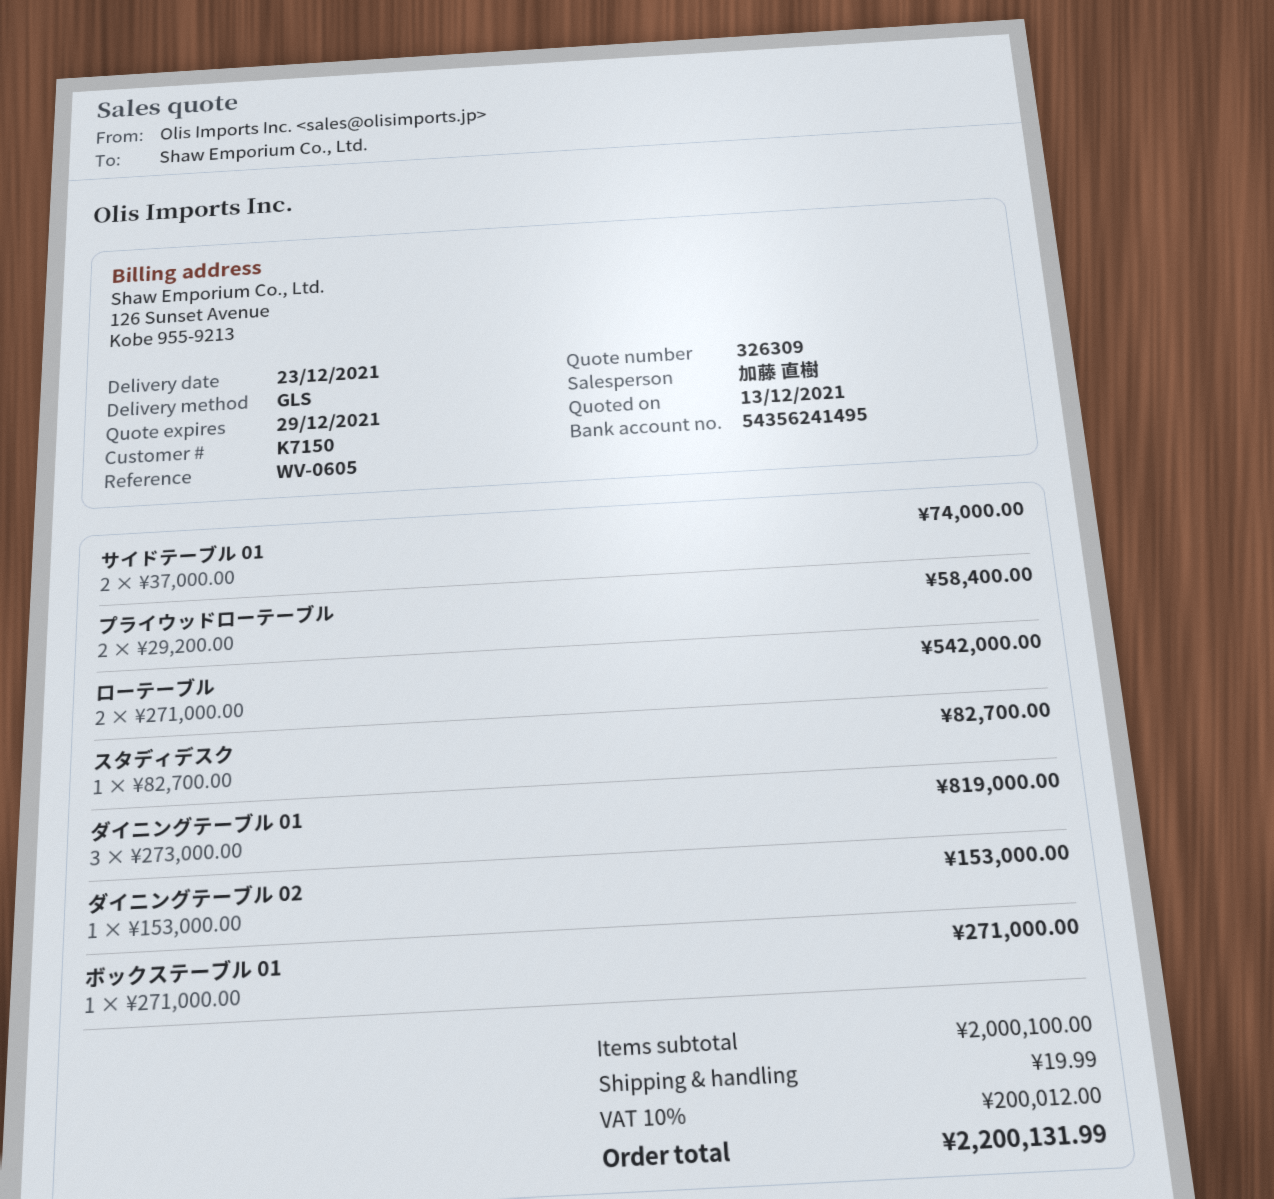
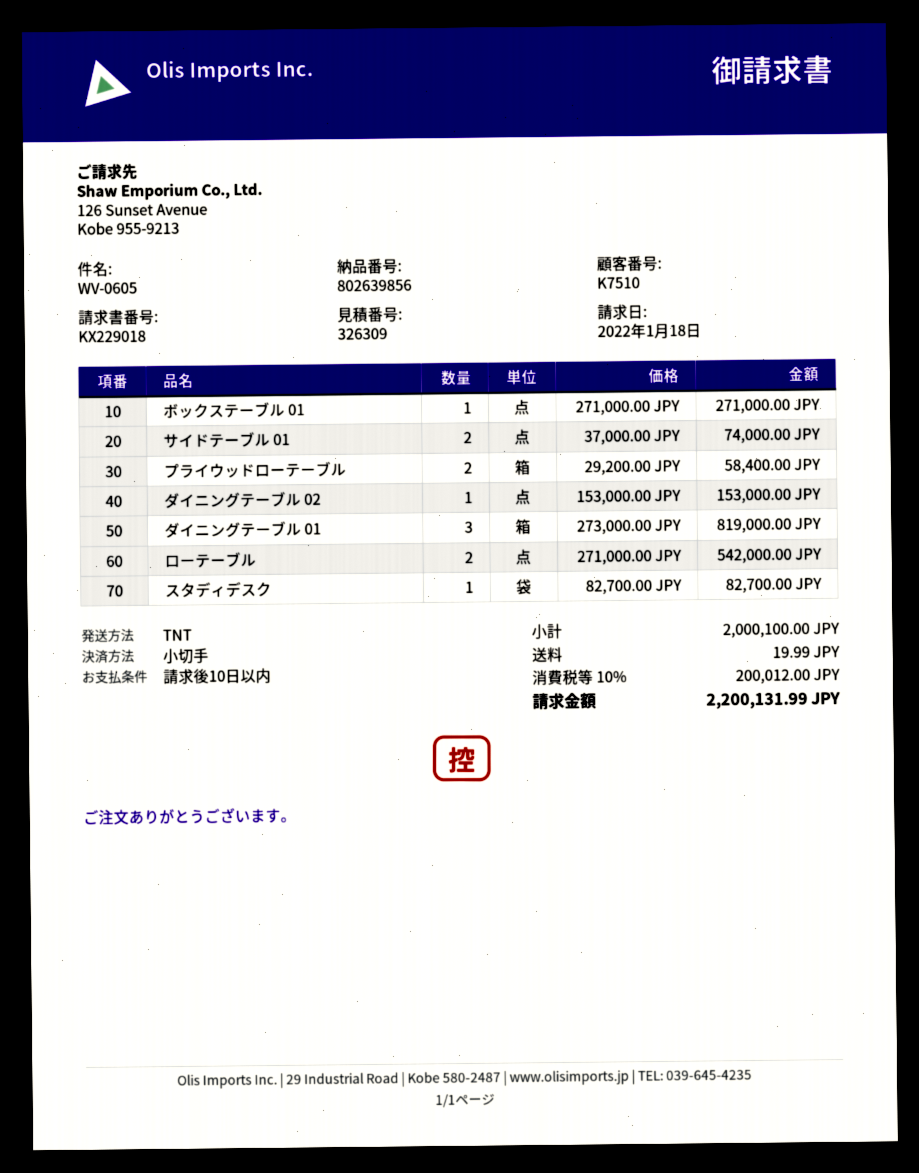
customer number: K7150 -> K7510
shipping method: GLS -> TNT

